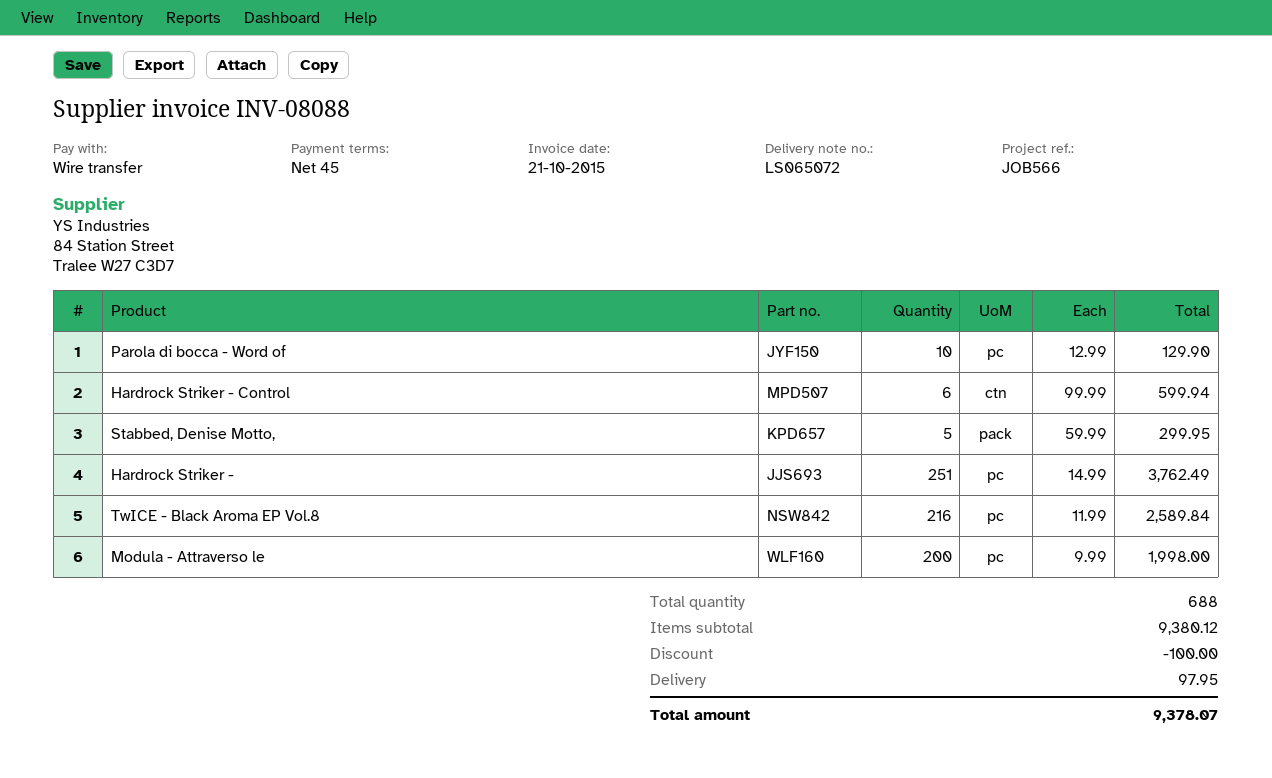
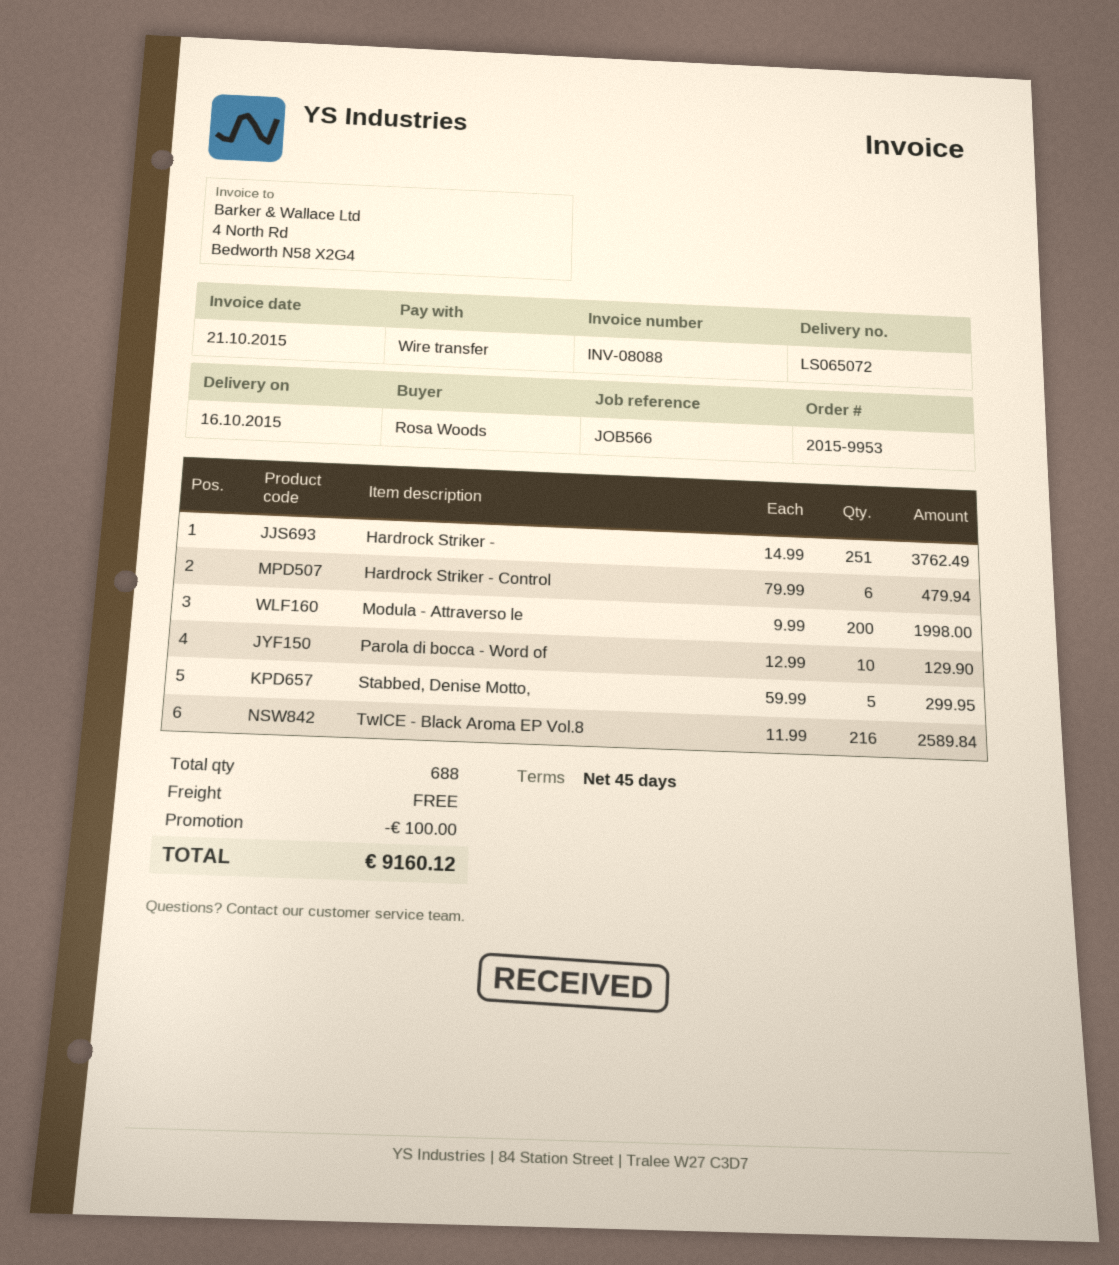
Hardrock Striker - Control: 6 x 99.99 = 599.94 -> 6 x 79.99 = 479.94
shipping: 97.95 -> 0.00
total: 9378.07 -> 9160.12

